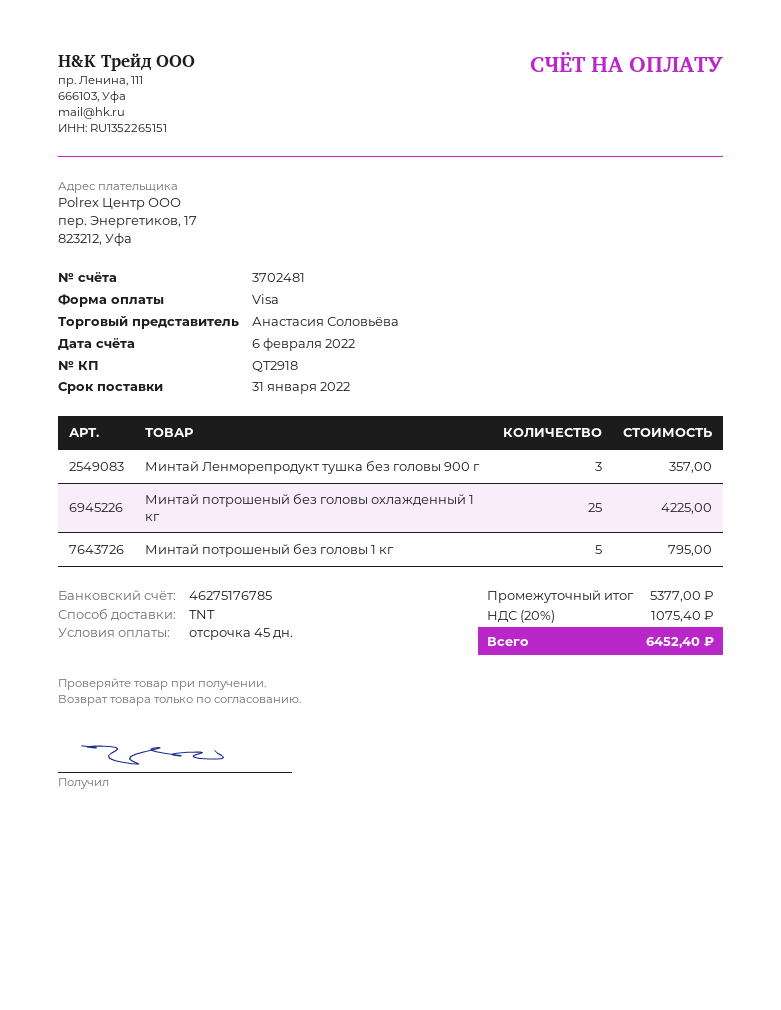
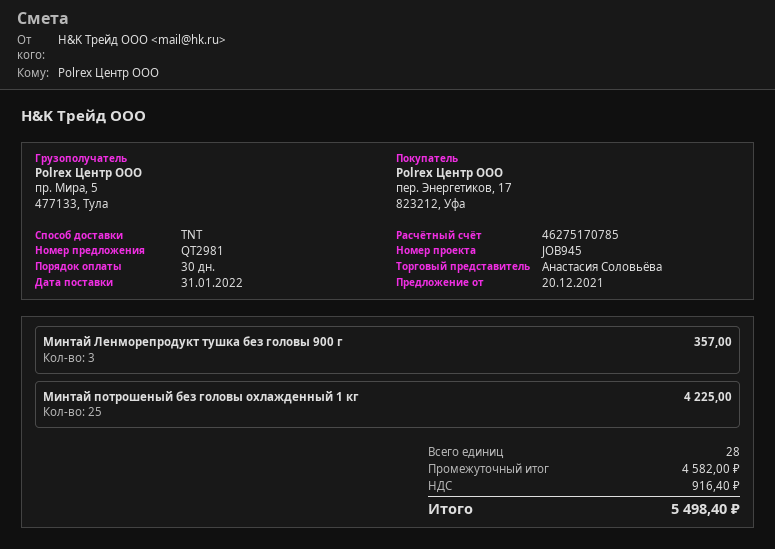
quote number: QT2918 -> QT2981
payment terms: 45 days -> 30 days
bank account: 46275176785 -> 46275170785
Минтай потрошеный без головы 1 кг: 5 for 795.00 -> none
subtotal: 5377.00 -> 4582.00
tax: 1075.40 -> 916.40
total: 6452.40 -> 5498.40

